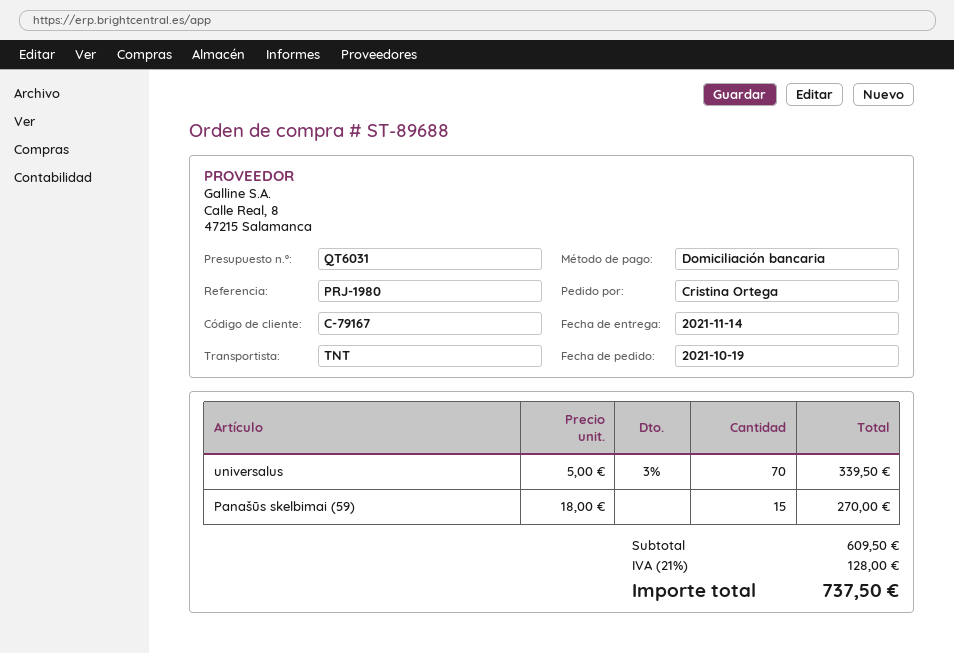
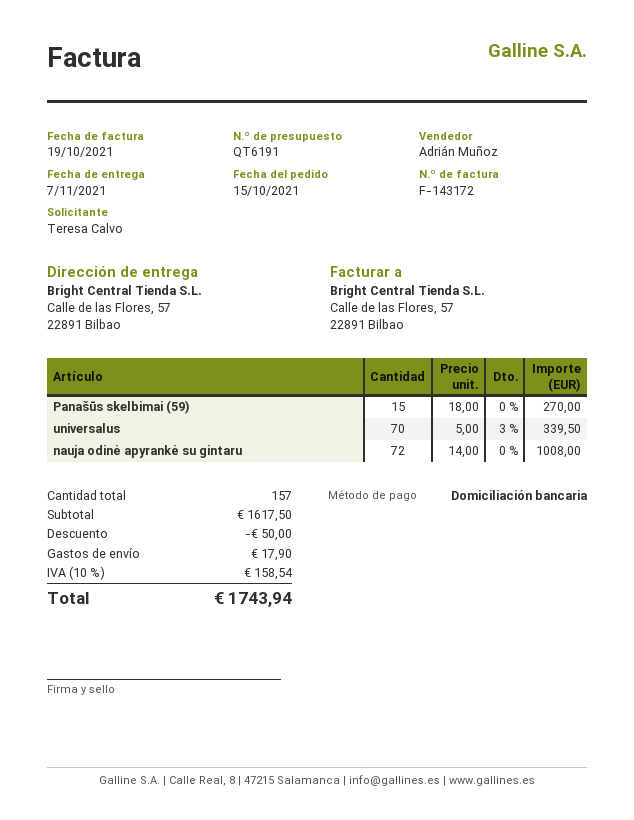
quote number: QT6031 -> QT6191
order date: 2021-10-19 -> 2021-10-15
delivery date: 2021-11-14 -> 2021-11-07
ordered by: Cristina Ortega -> Teresa Calvo
nauja odinė apyrankė su gintaru: none -> 72 x 14.00 = 1008.00
subtotal: 609.50 -> 1617.50
discount: none -> 50.00
shipping: none -> 17.90
tax: 21% = 128.00 -> 10% = 158.54
total: 737.50 -> 1743.94

